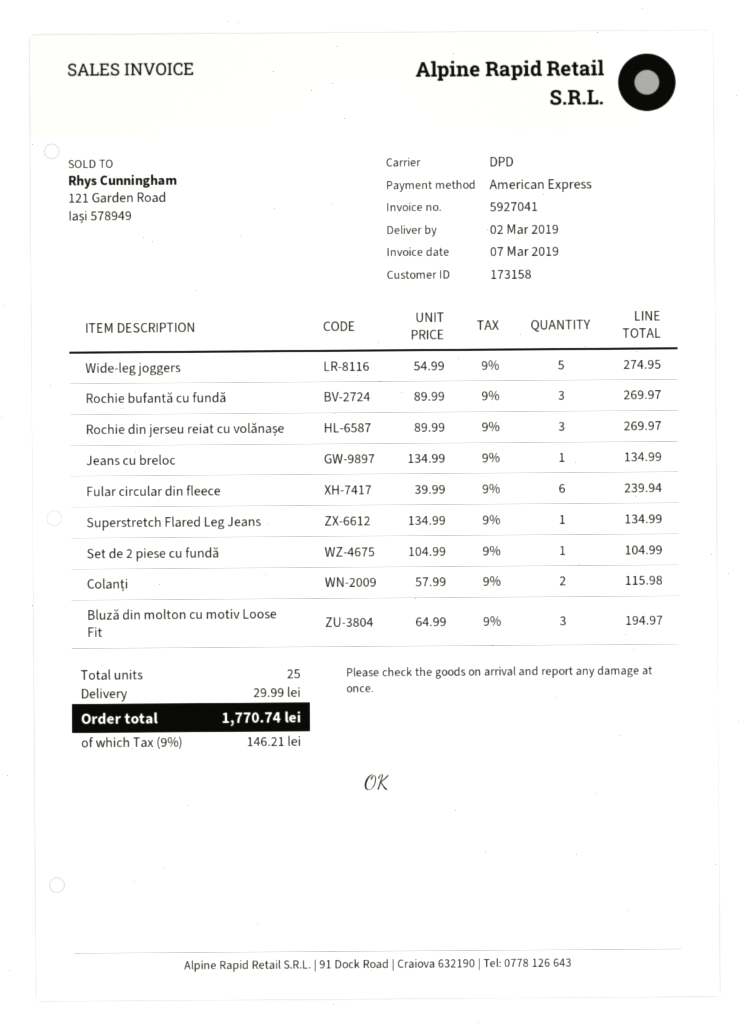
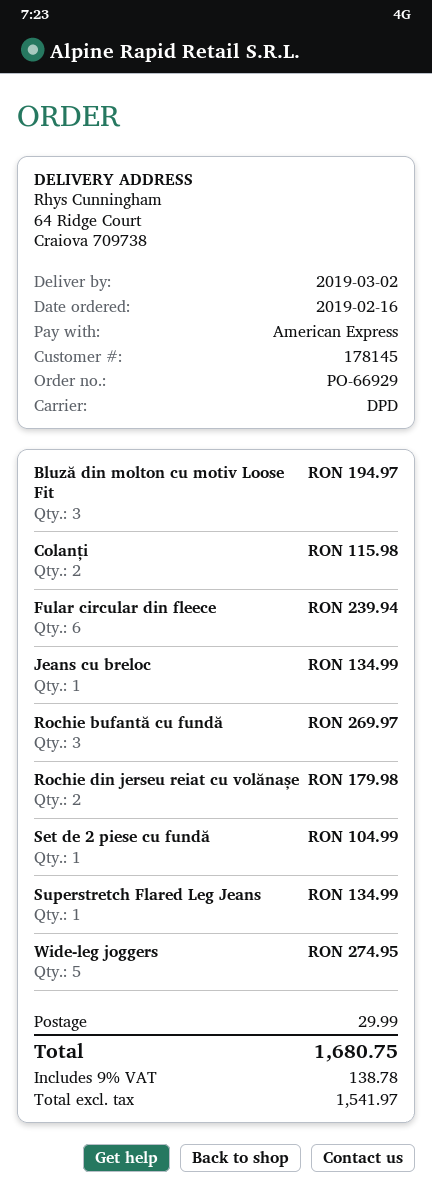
customer number: 173158 -> 178145
Rochie din jerseu reiat cu volănașe: 3 for 269.97 -> 2 for 179.98
tax: 9% = 146.21 -> 9% = 138.78
total: 1770.74 -> 1680.75

